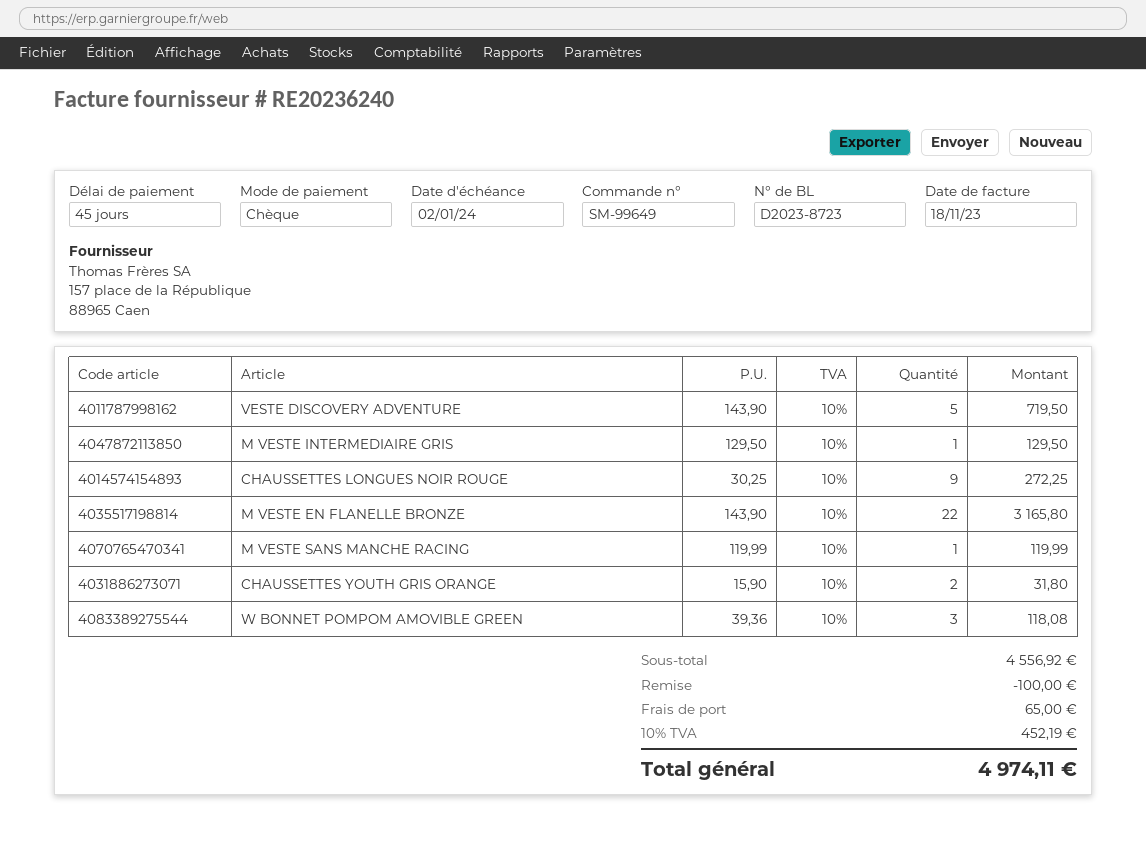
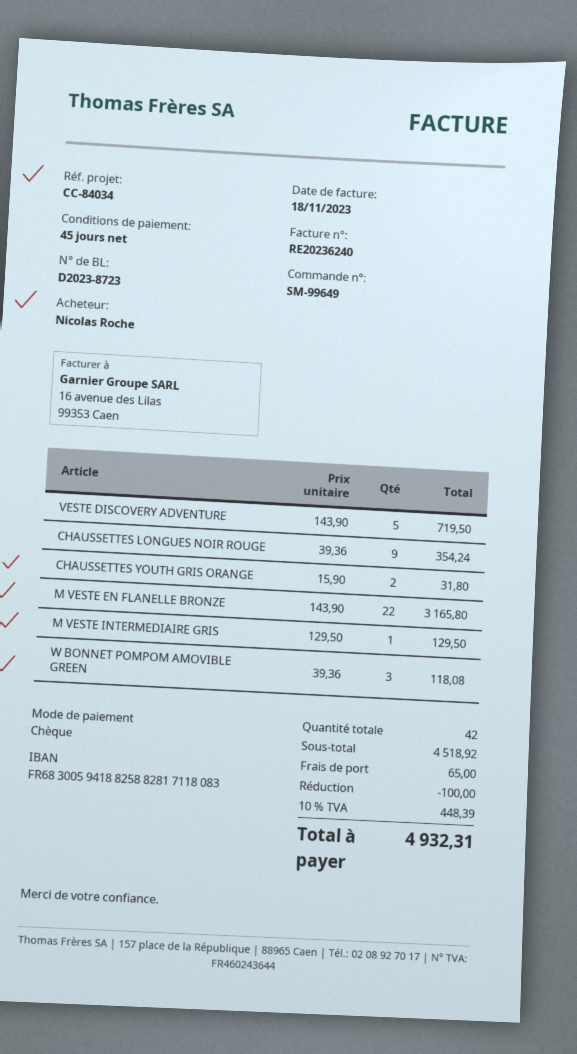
CHAUSSETTES LONGUES NOIR ROUGE: 9 x 30.25 = 272.25 -> 9 x 39.36 = 354.24
M VESTE SANS MANCHE RACING: 1 x 119.99 = 119.99 -> none
subtotal: 4556.92 -> 4518.92
tax: 10% = 452.19 -> 10% = 448.39
total: 4974.11 -> 4932.31

